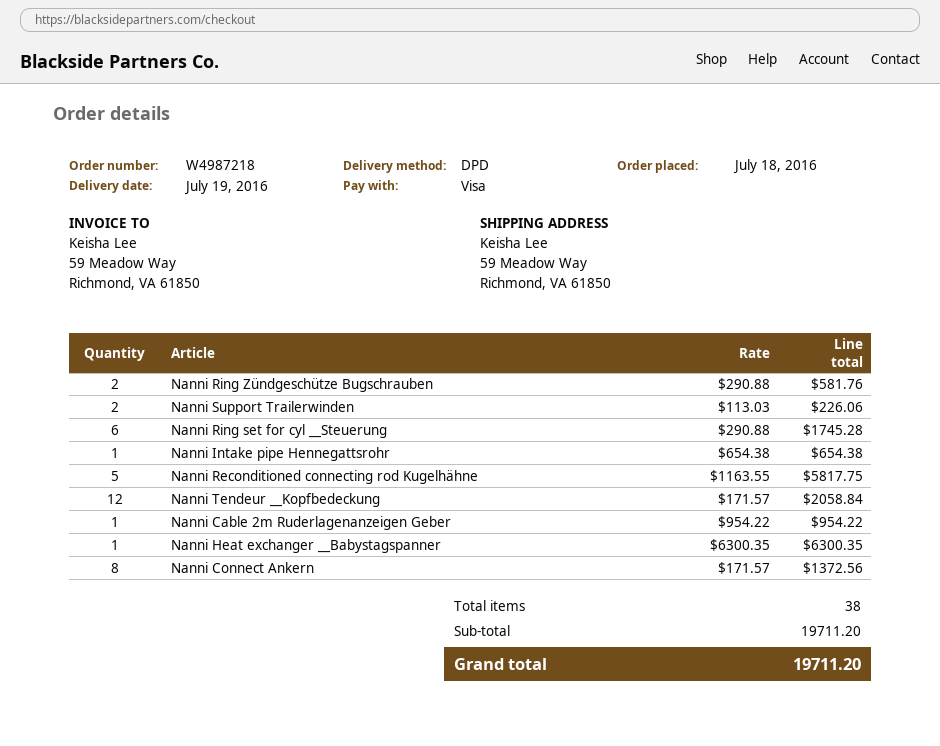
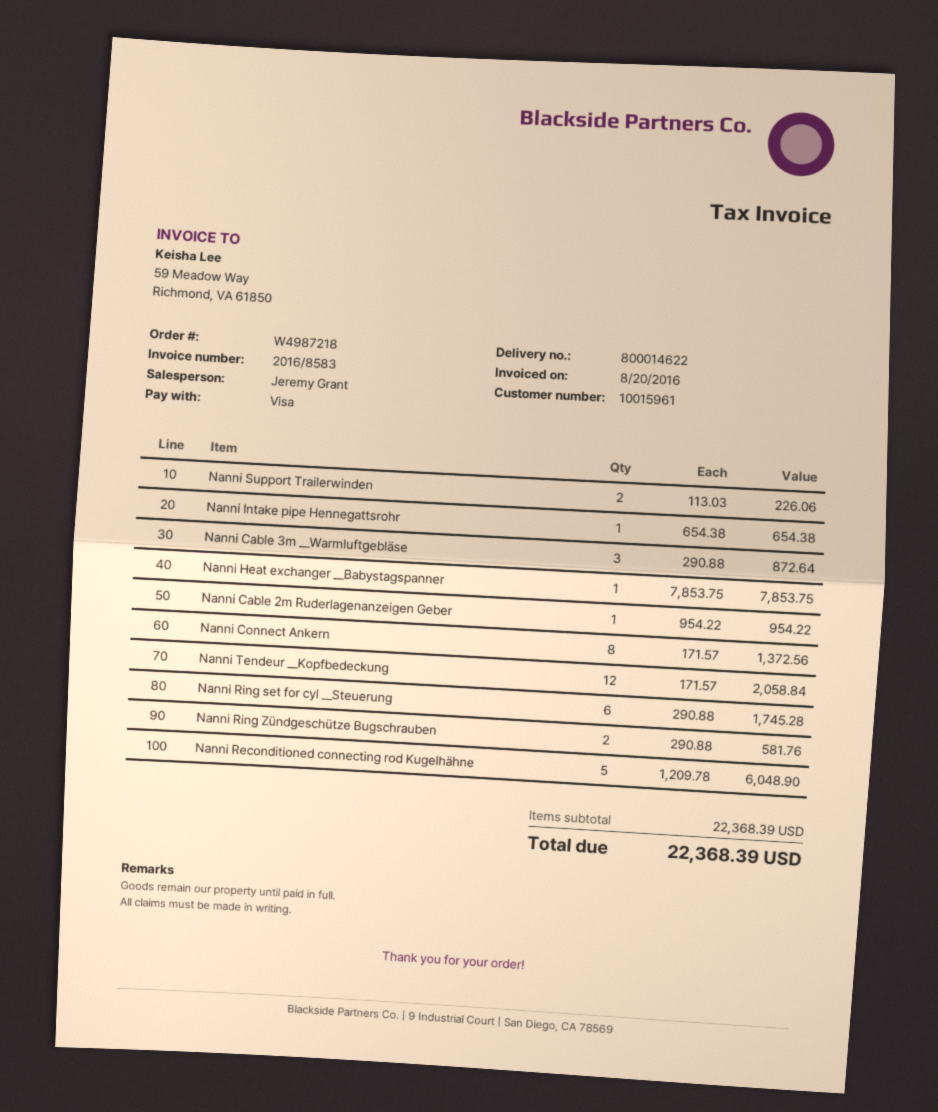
Nanni Reconditioned connecting rod Kugelhähne: 5 x 1163.55 = 5817.75 -> 5 x 1209.78 = 6048.90
Nanni Heat exchanger __Babystagspanner: 1 x 6300.35 = 6300.35 -> 1 x 7853.75 = 7853.75
Nanni Cable 3m __Warmluftgebläse: none -> 3 x 290.88 = 872.64
subtotal: 19711.20 -> 22368.39
total: 19711.20 -> 22368.39

